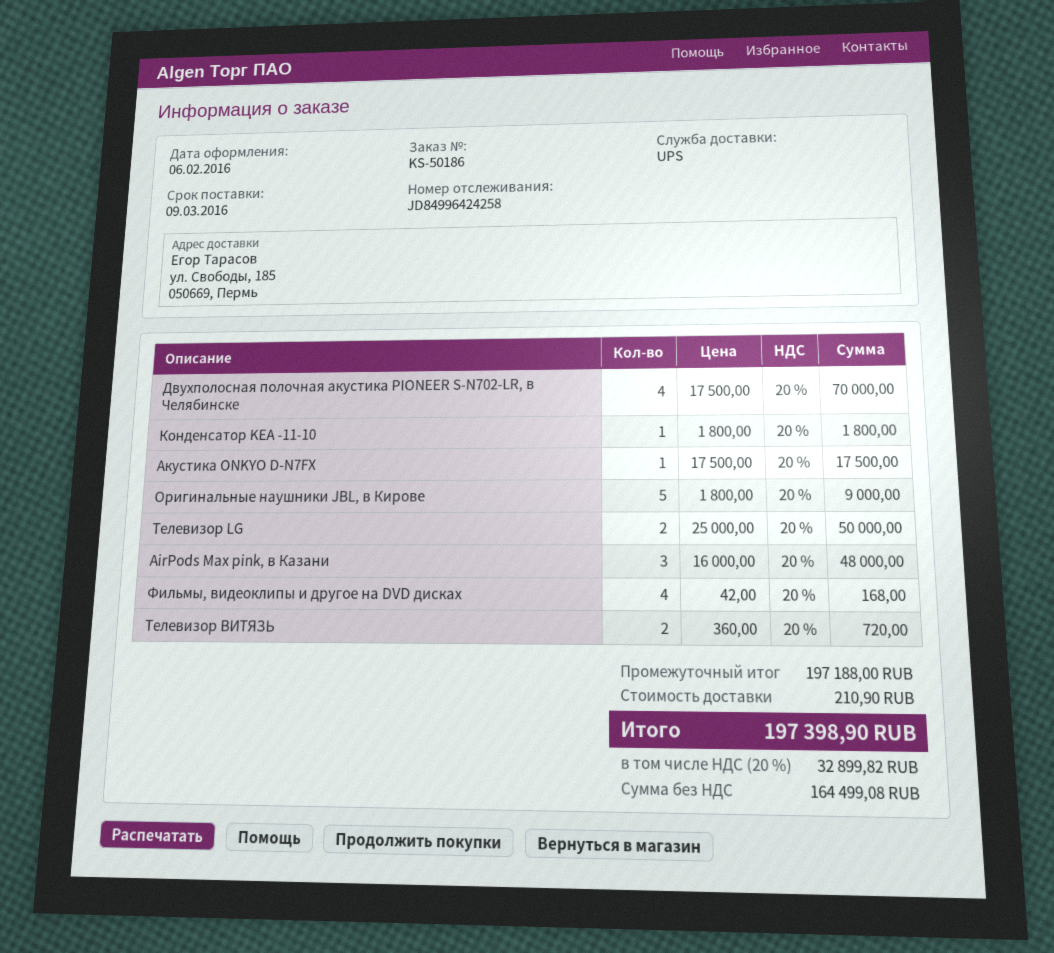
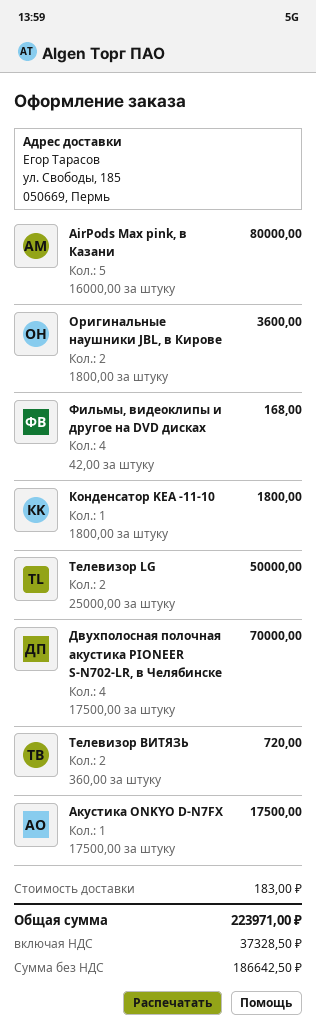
Оригинальные наушники JBL, в Кирове: 5 x 1800.00 = 9000.00 -> 2 x 1800.00 = 3600.00
AirPods Max pink, в Казани: 3 x 16000.00 = 48000.00 -> 5 x 16000.00 = 80000.00
shipping: 210.90 -> 183.00
net: 164499.08 -> 186642.50
tax: 32899.82 -> 37328.50
total: 197398.90 -> 223971.00

